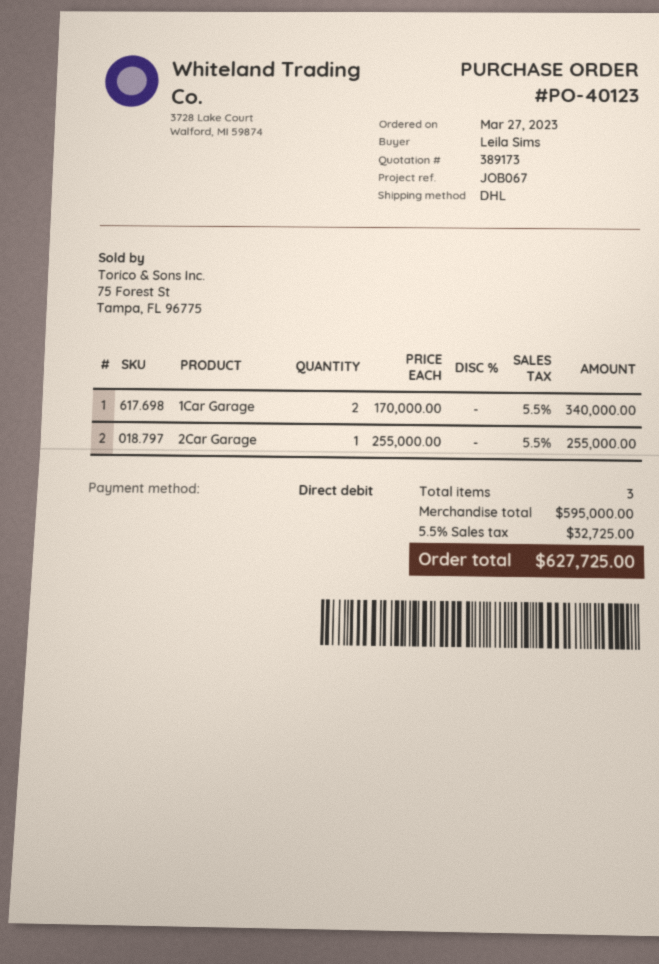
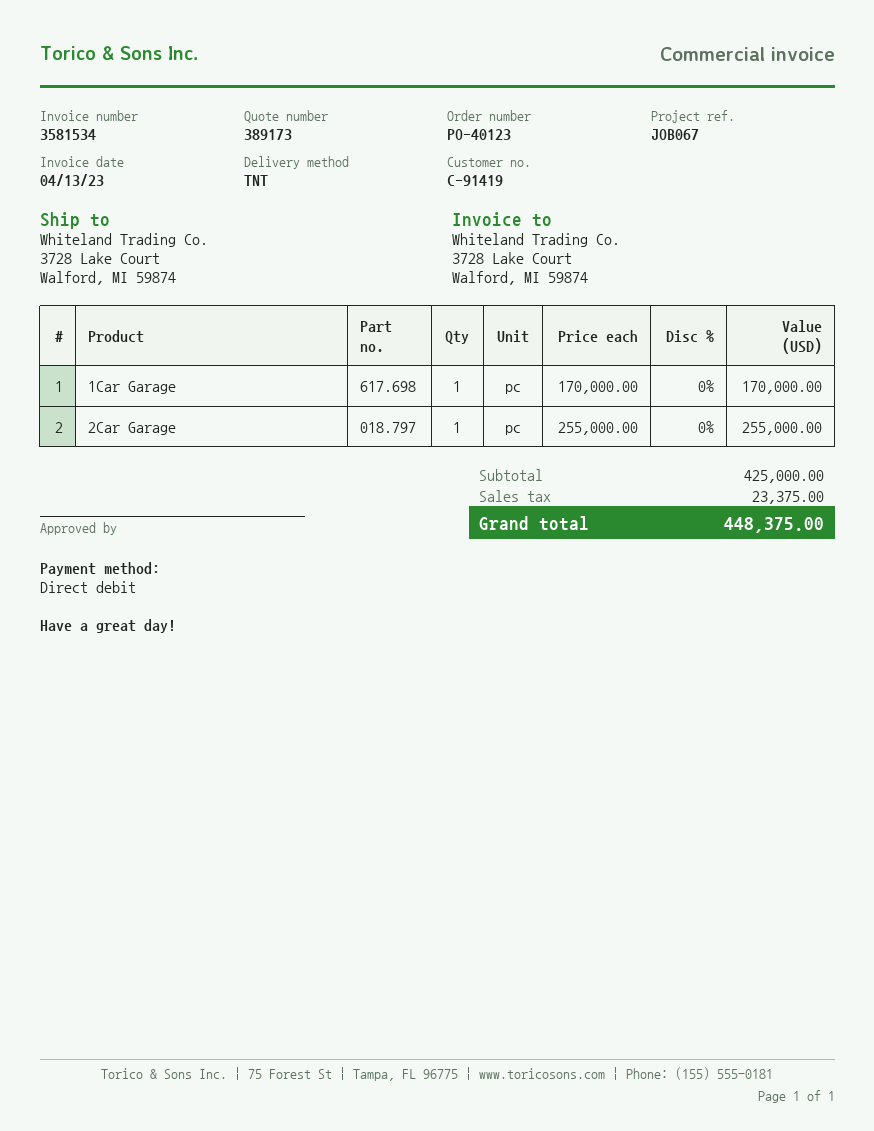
shipping method: DHL -> TNT
1Car Garage: 2 x 170000.00 = 340000.00 -> 1 x 170000.00 = 170000.00
subtotal: 595000.00 -> 425000.00
tax: 32725.00 -> 23375.00
total: 627725.00 -> 448375.00

